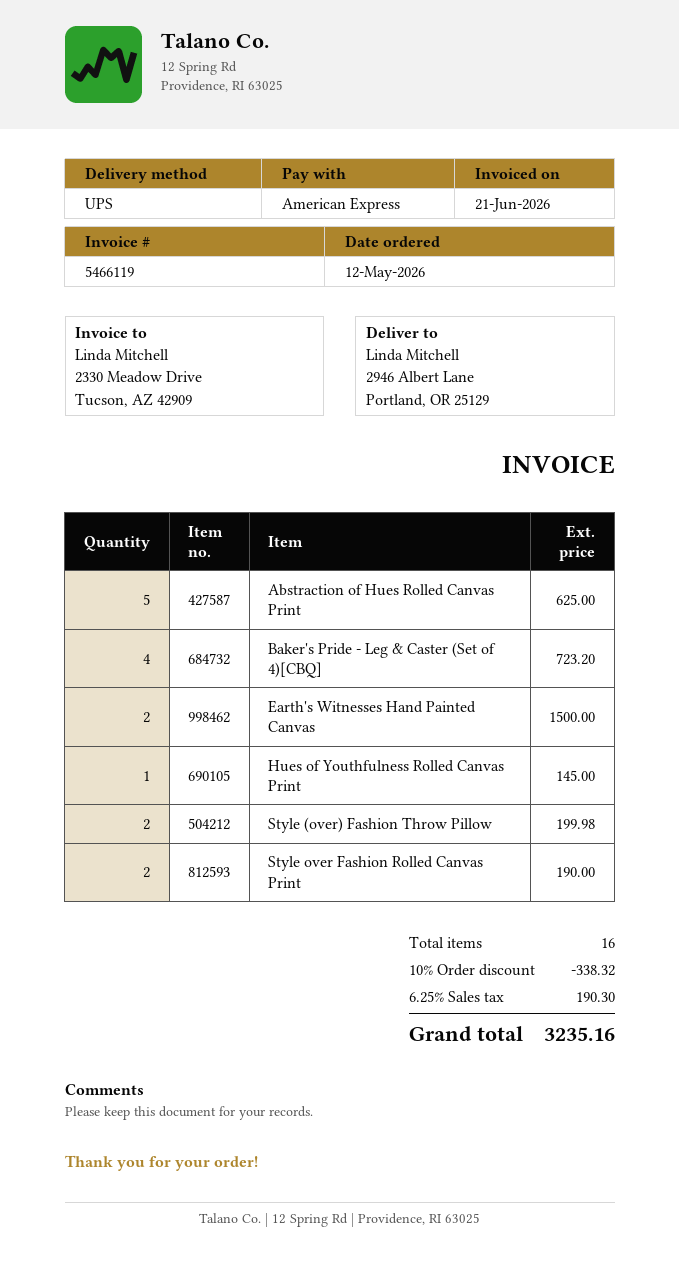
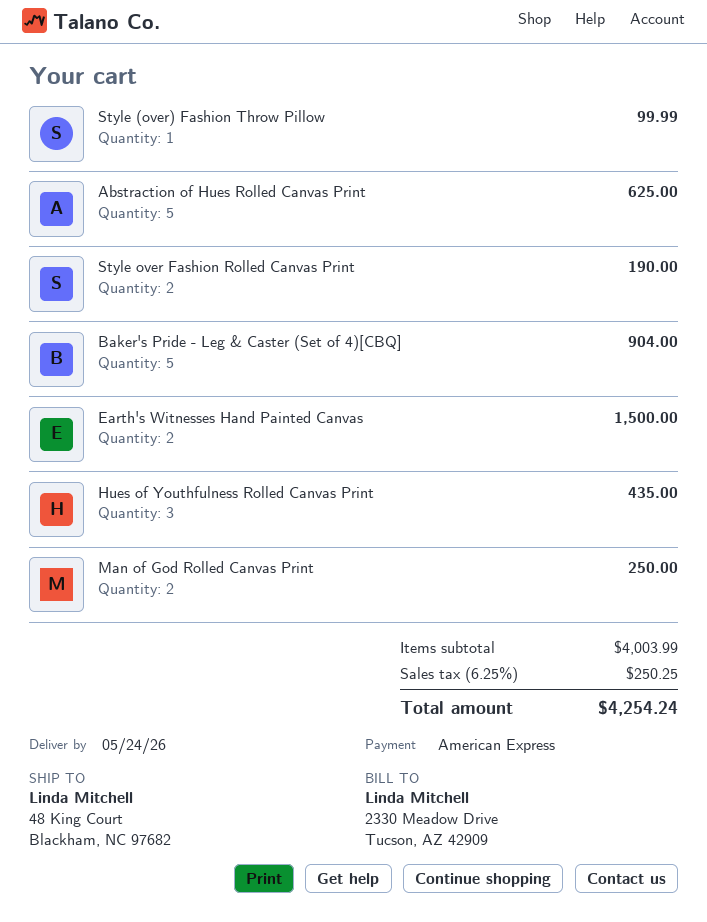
ship to: 2946 Albert Lane, Portland, OR 25129 -> 48 King Court, Blackham, NC 97682
Baker's Pride - Leg & Caster (Set of 4)[CBQ]: 4 for 723.20 -> 5 for 904.00
Hues of Youthfulness Rolled Canvas Print: 1 for 145.00 -> 3 for 435.00
Style (over) Fashion Throw Pillow: 2 for 199.98 -> 1 for 99.99
Man of God Rolled Canvas Print: none -> 2 for 250.00
discount: 10% = 338.32 -> none
tax: 6.25% = 190.30 -> 6.25% = 250.25
total: 3235.16 -> 4254.24

